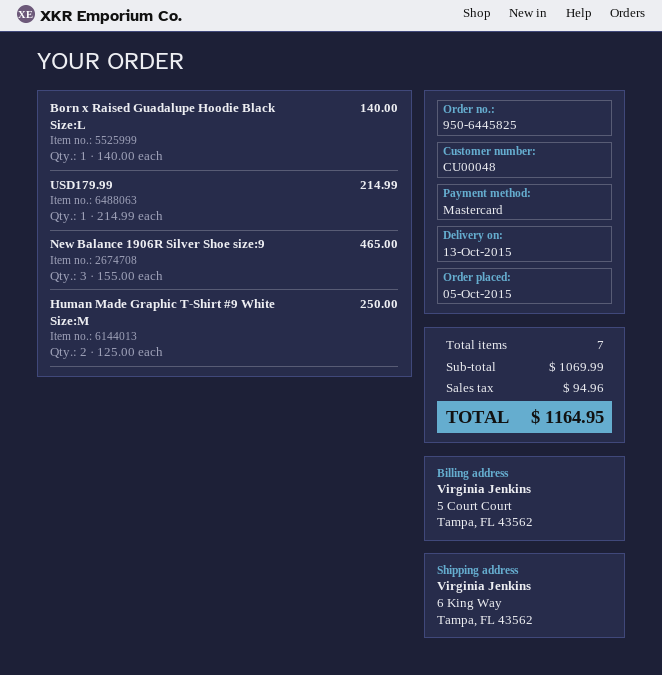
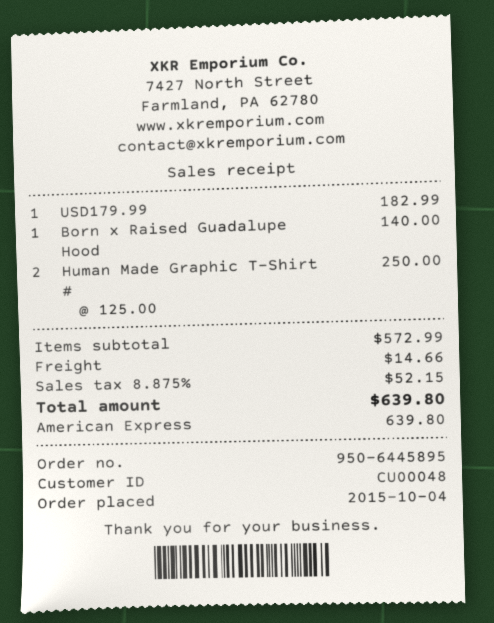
order number: 950-6445825 -> 950-6445895
order date: 2015-10-05 -> 2015-10-04
payment method: Mastercard -> American Express
USD179.99: 1 x 214.99 = 214.99 -> 1 x 182.99 = 182.99
New Balance 1906R Silver Shoe size:9: 3 x 155.00 = 465.00 -> none
subtotal: 1069.99 -> 572.99
shipping: none -> 14.66
tax: 94.96 -> 52.15
total: 1164.95 -> 639.80

